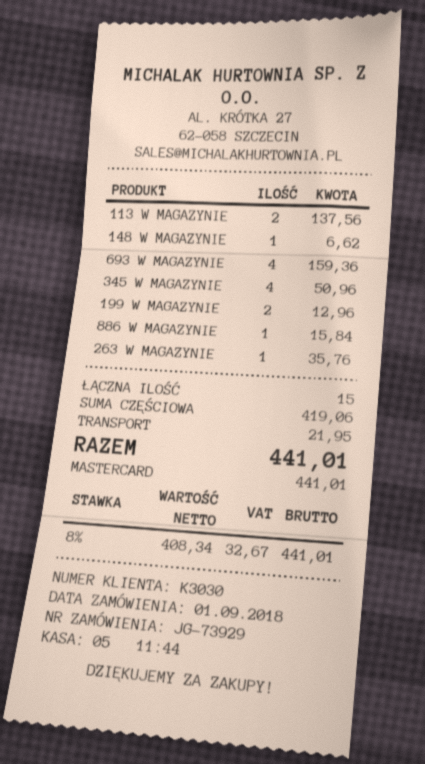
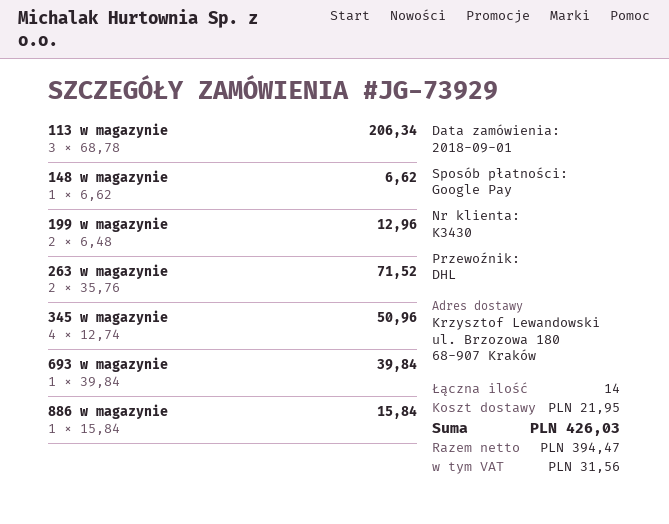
customer number: K3030 -> K3430
payment method: Mastercard -> Google Pay
113 W MAGAZYNIE: 2 for 137.56 -> 3 for 206.34
693 W MAGAZYNIE: 4 for 159.36 -> 1 for 39.84
263 W MAGAZYNIE: 1 for 35.76 -> 2 for 71.52
total quantity: 15 -> 14
net: 408.34 -> 394.47
tax: 32.67 -> 31.56
total: 441.01 -> 426.03

